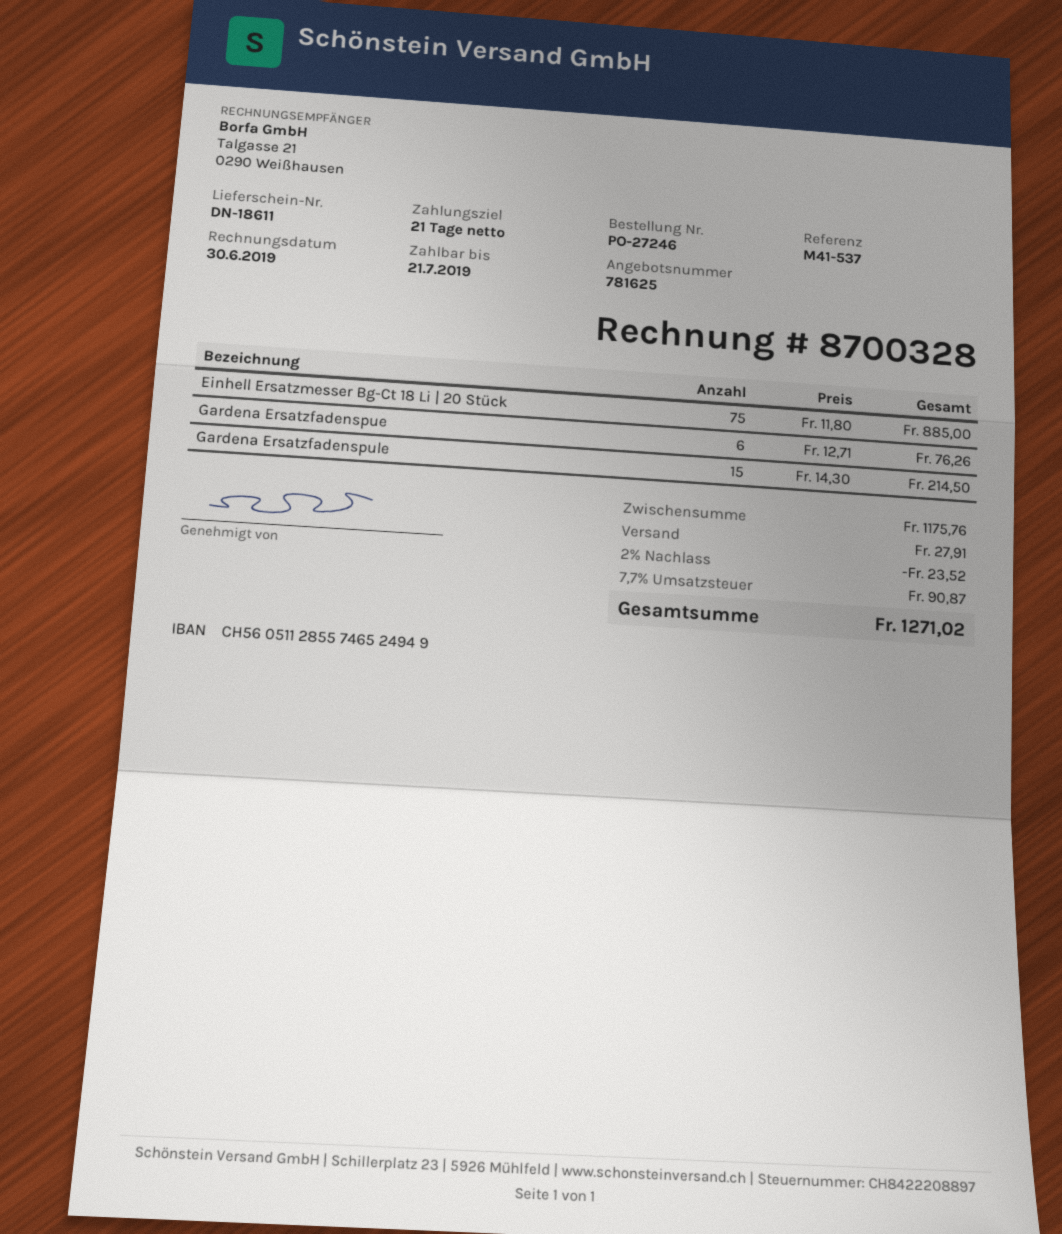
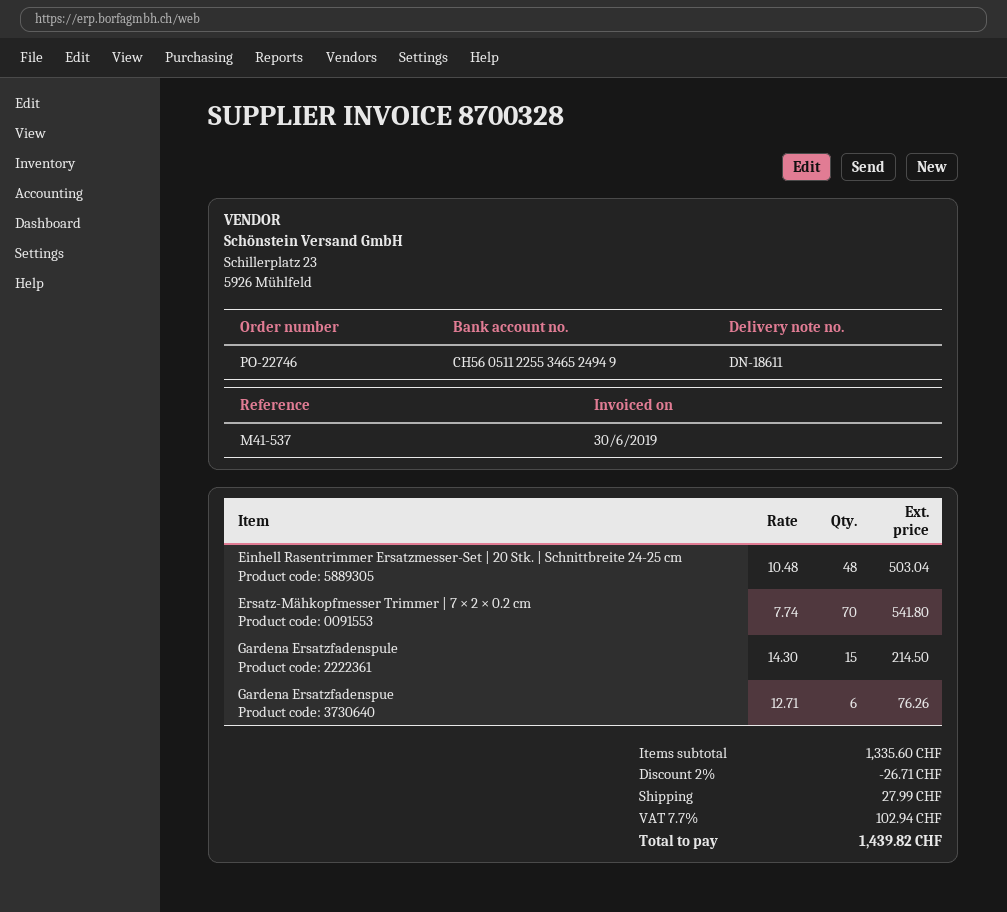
order number: PO-27246 -> PO-22746
bank account: CH5605112855746524949 -> CH5605112255346524949
Einhell Ersatzmesser Bg-Ct 18 Li | 20 Stück: 75 x 11.80 = 885.00 -> none
Einhell Rasentrimmer Ersatzmesser-Set | 20 Stk. | Schnittbreite 24-25 cm: none -> 48 x 10.48 = 503.04
Ersatz-Mähkopfmesser Trimmer | 7 × 2 × 0.2 cm: none -> 70 x 7.74 = 541.80
subtotal: 1175.76 -> 1335.60
discount: 2% = 23.52 -> 2% = 26.71
shipping: 27.91 -> 27.99
tax: 7.7% = 90.87 -> 7.7% = 102.94
total: 1271.02 -> 1439.82

